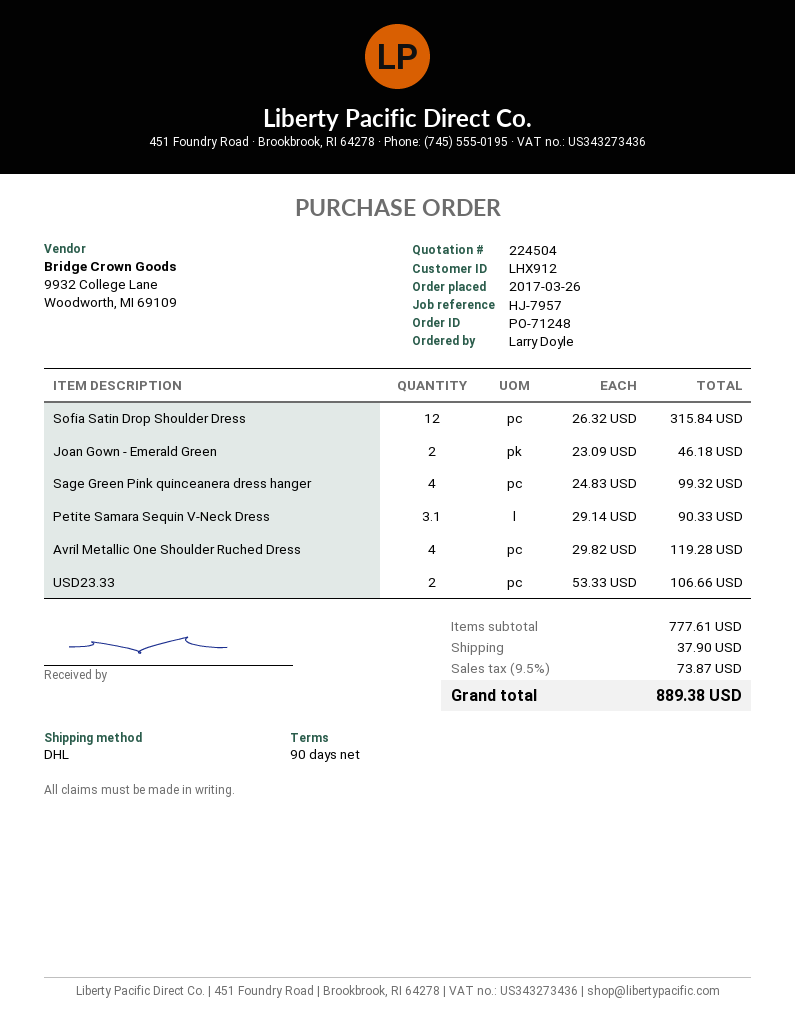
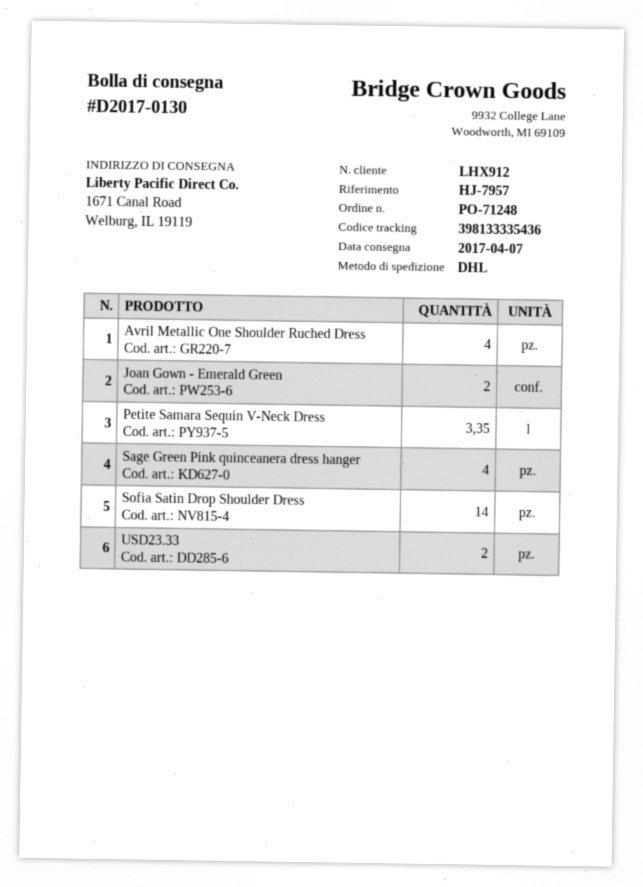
Sofia Satin Drop Shoulder Dress: 12 -> 14
Petite Samara Sequin V-Neck Dress: 3.1 -> 3.35

